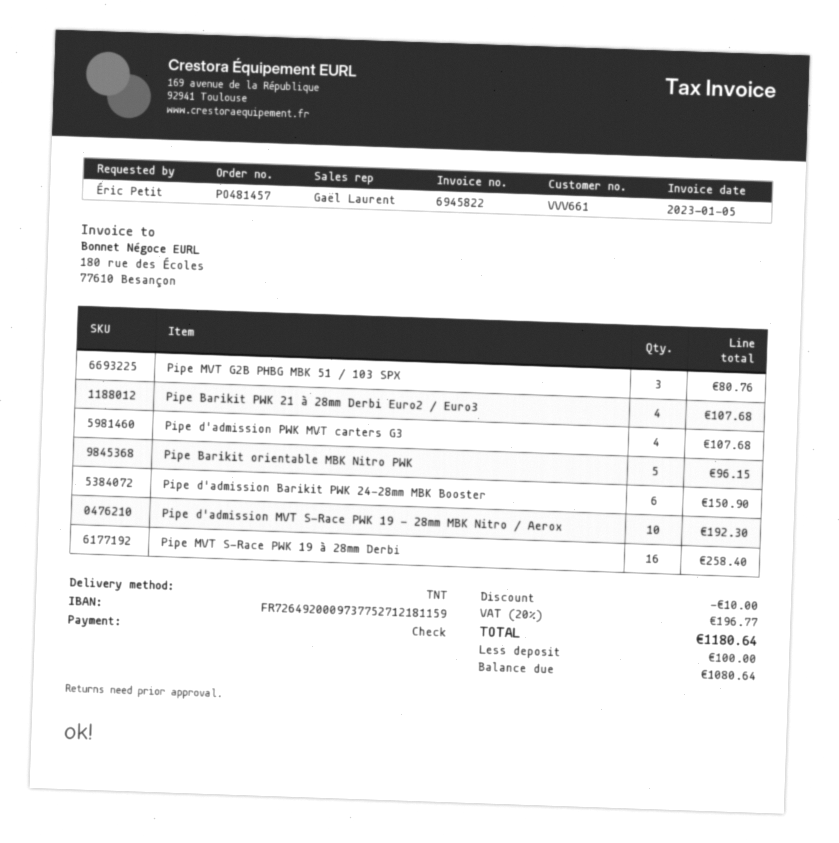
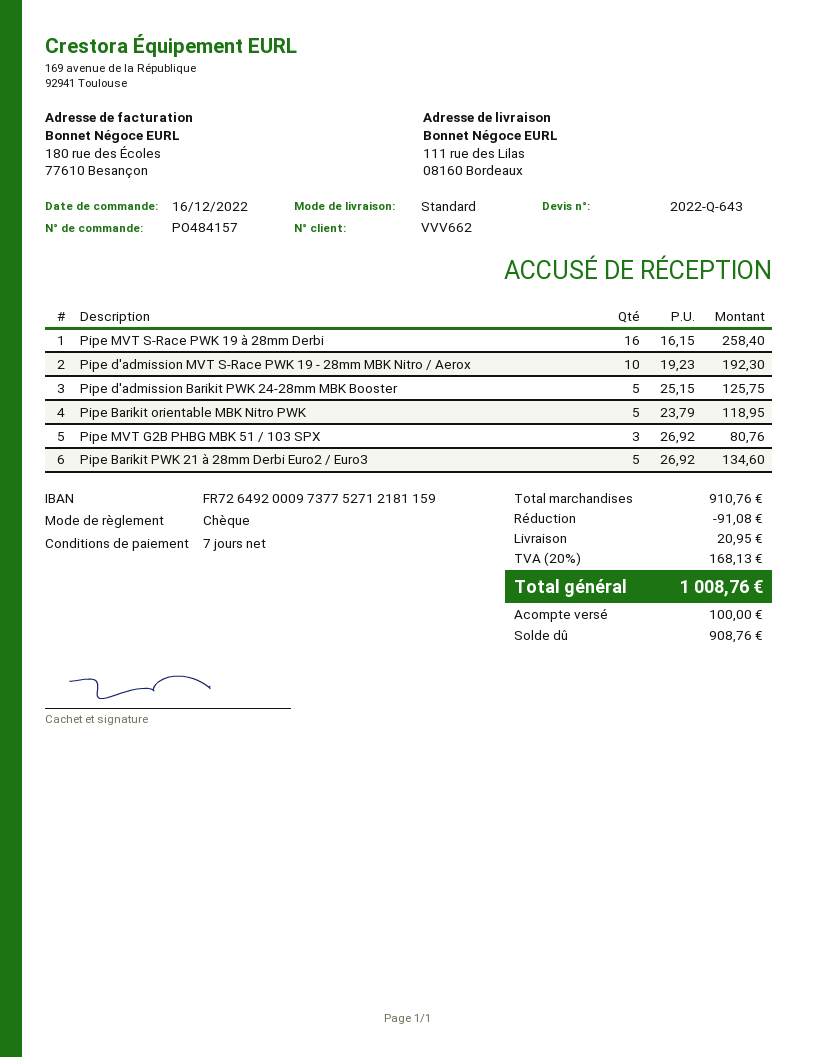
order number: PO481457 -> PO484157
customer number: VVV661 -> VVV662
shipping method: TNT -> standard
Pipe Barikit PWK 21 à 28mm Derbi Euro2 / Euro3: 4 for 107.68 -> 5 for 134.60
Pipe d'admission PWK MVT carters G3: 4 for 107.68 -> none
Pipe Barikit orientable MBK Nitro PWK: 5 for 96.15 -> 5 for 118.95
Pipe d'admission Barikit PWK 24-28mm MBK Booster: 6 for 150.90 -> 5 for 125.75
discount: 10.00 -> 91.08
shipping: none -> 20.95
tax: 20% = 196.77 -> 20% = 168.13
total: 1180.64 -> 1008.76
balance: 1080.64 -> 908.76

